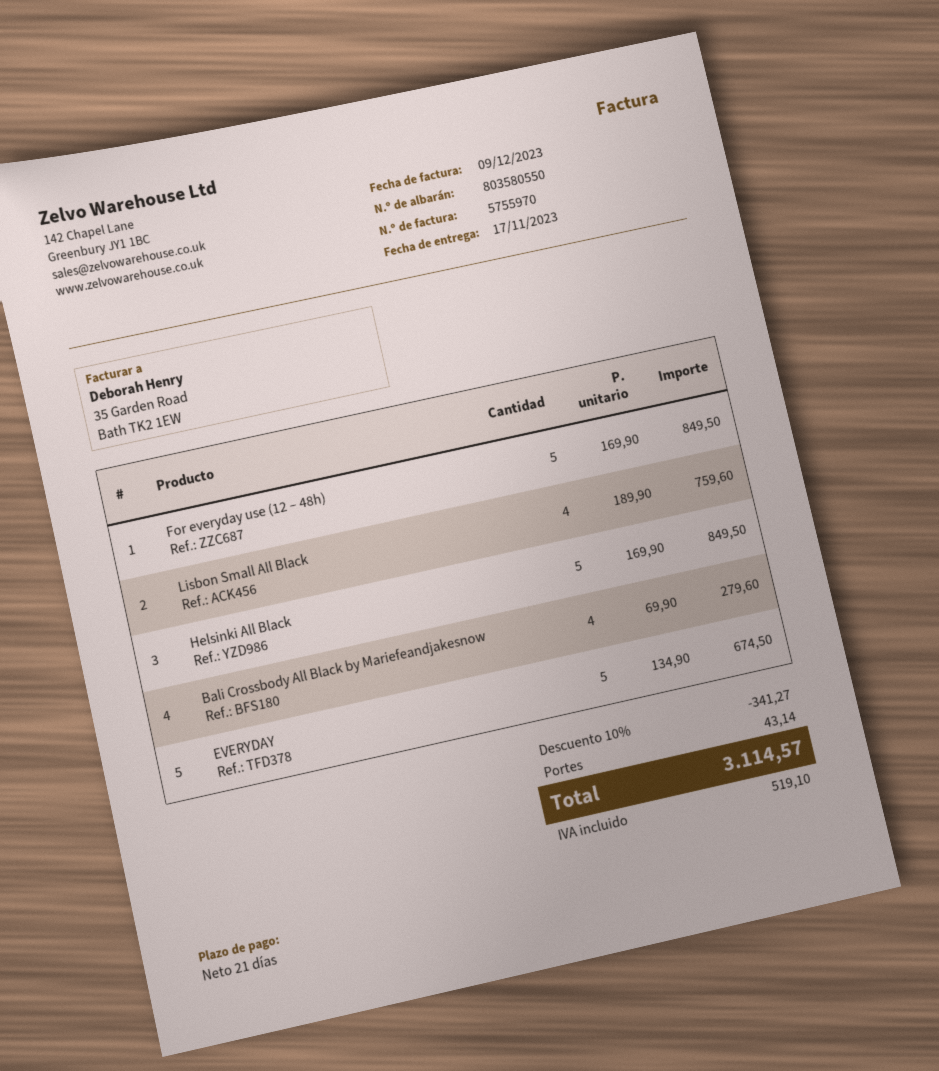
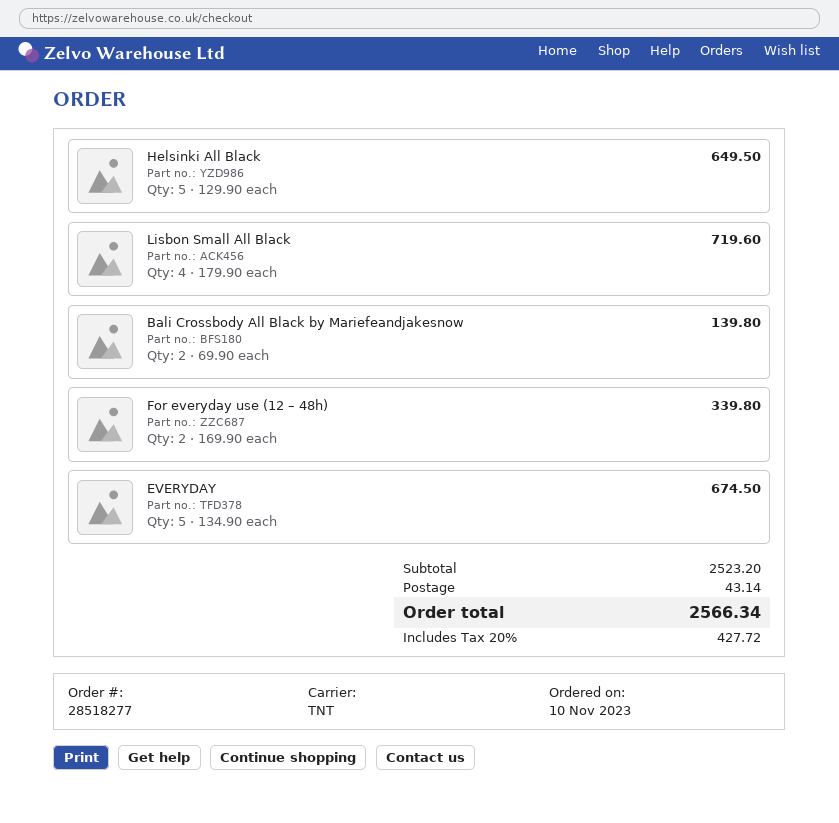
For everyday use (12 – 48h): 5 x 169.90 = 849.50 -> 2 x 169.90 = 339.80
Lisbon Small All Black: 4 x 189.90 = 759.60 -> 4 x 179.90 = 719.60
Helsinki All Black: 5 x 169.90 = 849.50 -> 5 x 129.90 = 649.50
Bali Crossbody All Black by Mariefeandjakesnow: 4 x 69.90 = 279.60 -> 2 x 69.90 = 139.80
discount: 10% = 341.27 -> none
tax: 519.10 -> 427.72
total: 3114.57 -> 2566.34

